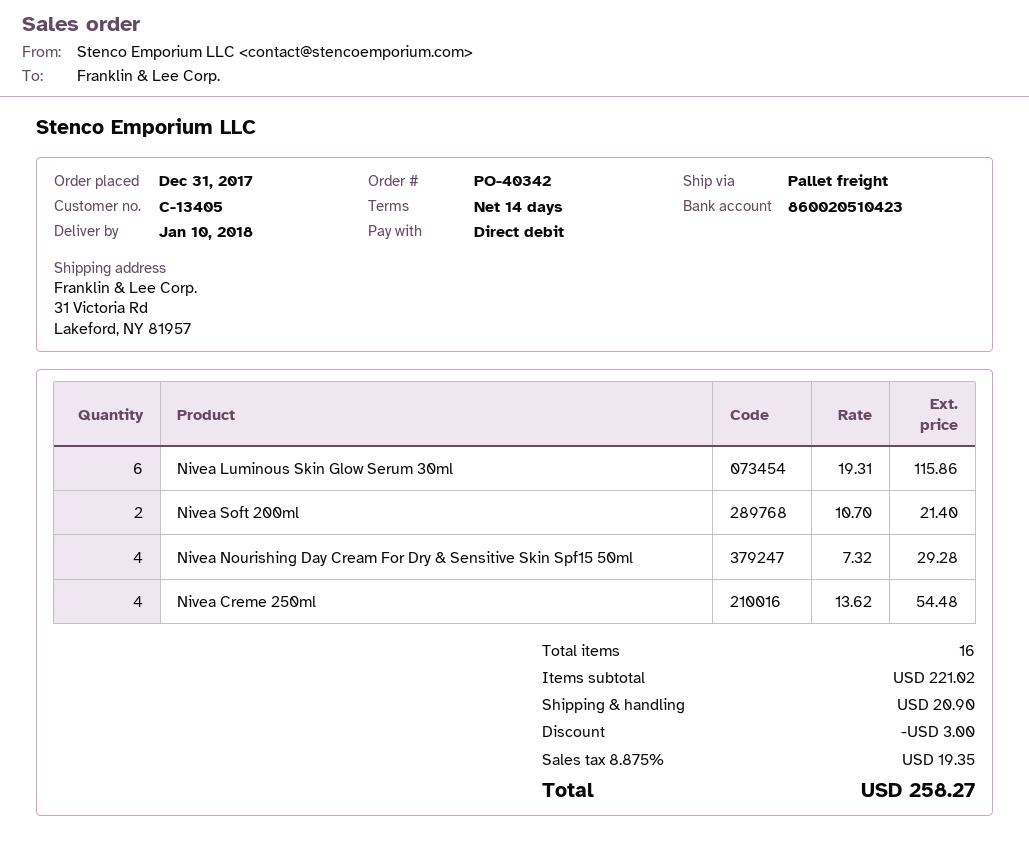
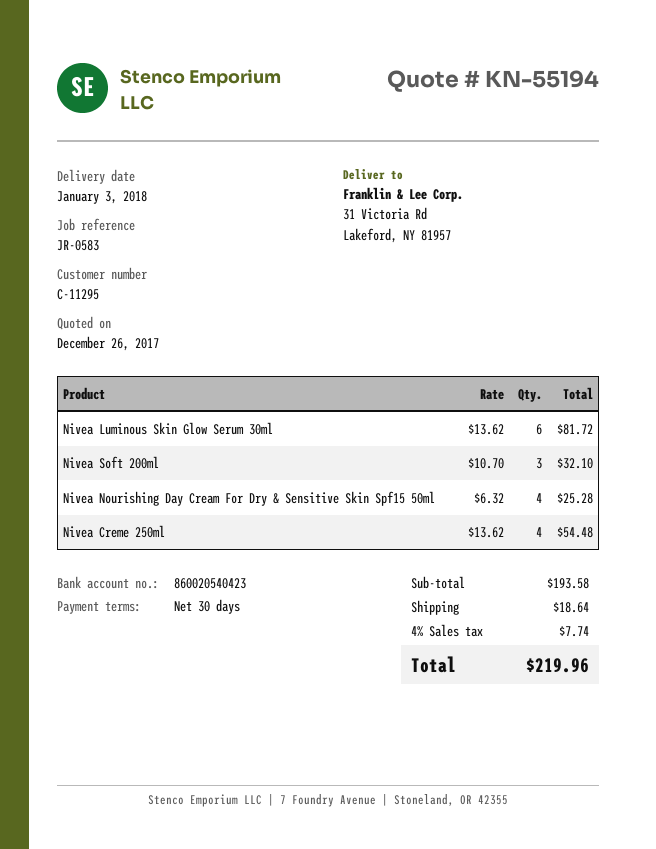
delivery date: 2018-01-10 -> 2018-01-03
payment terms: 14 days -> 30 days
customer number: C-13405 -> C-11295
bank account: 860020510423 -> 860020540423
Nivea Luminous Skin Glow Serum 30ml: 6 x 19.31 = 115.86 -> 6 x 13.62 = 81.72
Nivea Soft 200ml: 2 x 10.70 = 21.40 -> 3 x 10.70 = 32.10
Nivea Nourishing Day Cream For Dry & Sensitive Skin Spf15 50ml: 4 x 7.32 = 29.28 -> 4 x 6.32 = 25.28
subtotal: 221.02 -> 193.58
discount: 3.00 -> none
shipping: 20.90 -> 18.64
tax: 8.875% = 19.35 -> 4% = 7.74
total: 258.27 -> 219.96

